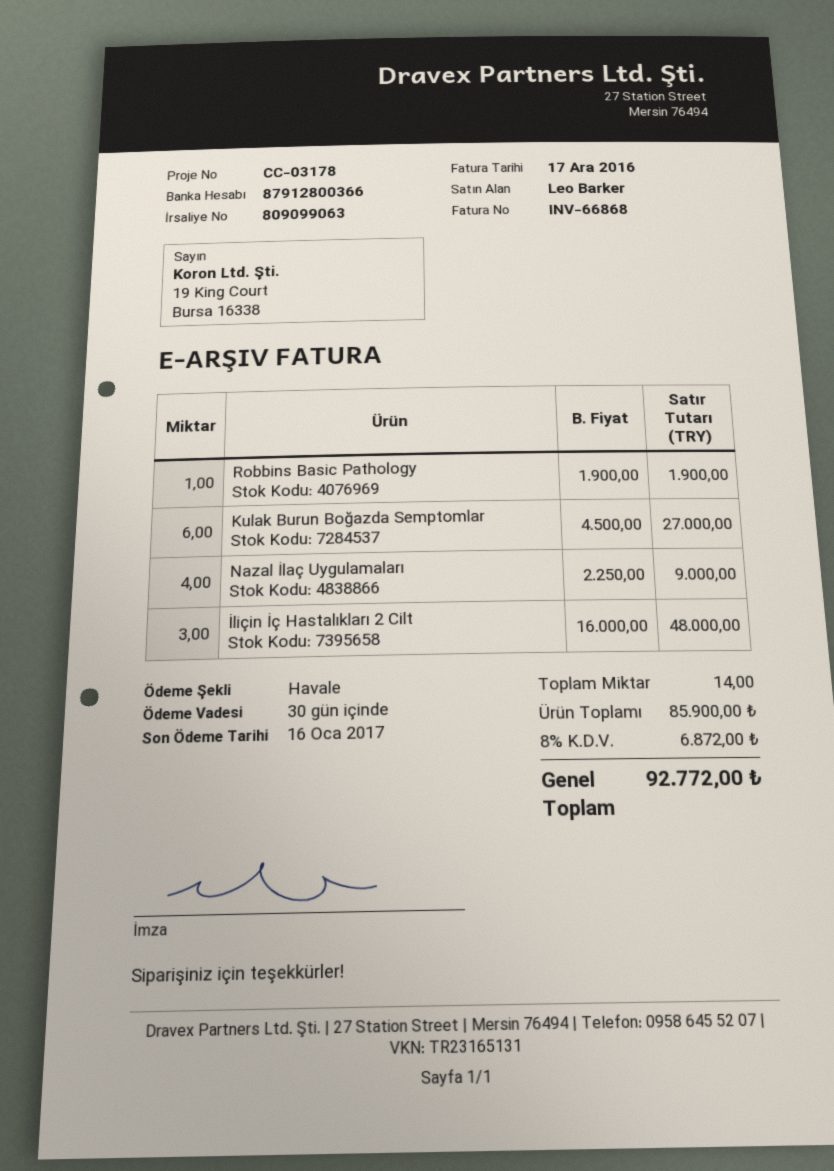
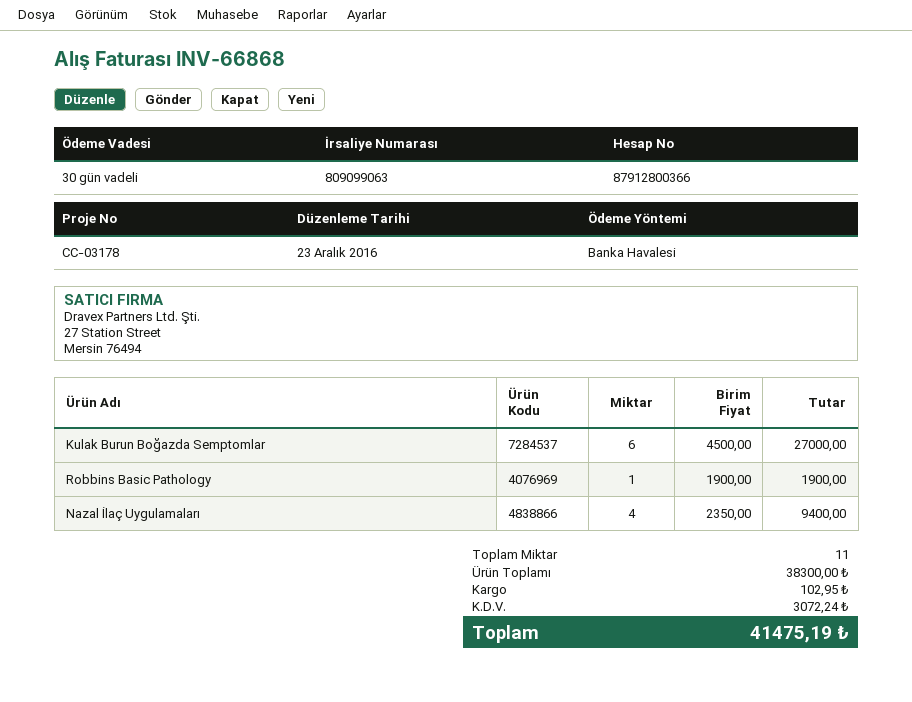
invoice date: 2016-12-17 -> 2016-12-23
Nazal İlaç Uygulamaları: 4 x 2250.00 = 9000.00 -> 4 x 2350.00 = 9400.00
İliçin İç Hastalıkları 2 Cilt: 3 x 16000.00 = 48000.00 -> none
total quantity: 14 -> 11
subtotal: 85900.00 -> 38300.00
shipping: none -> 102.95
tax: 6872.00 -> 3072.24
total: 92772.00 -> 41475.19

